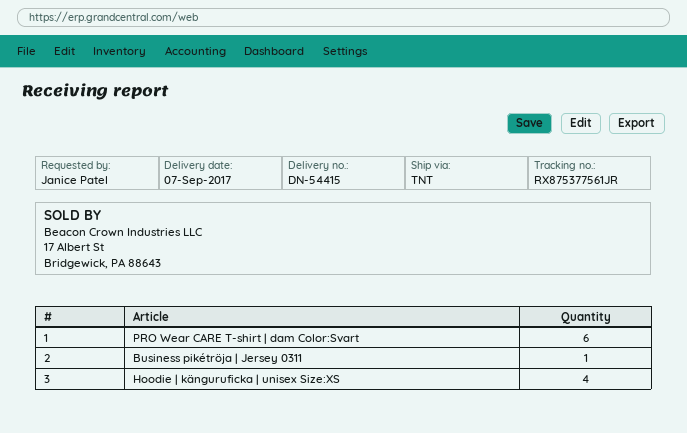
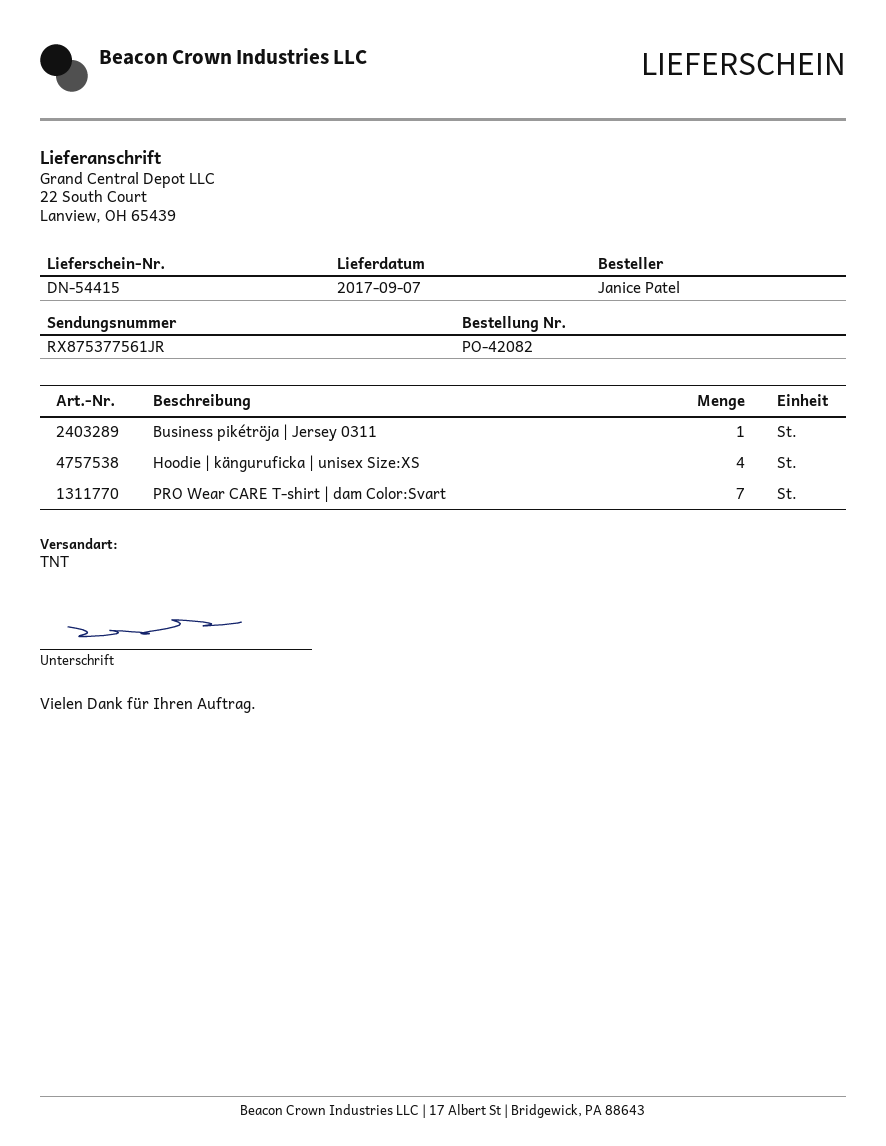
PRO Wear CARE T-shirt | dam Color:Svart: 6 -> 7

